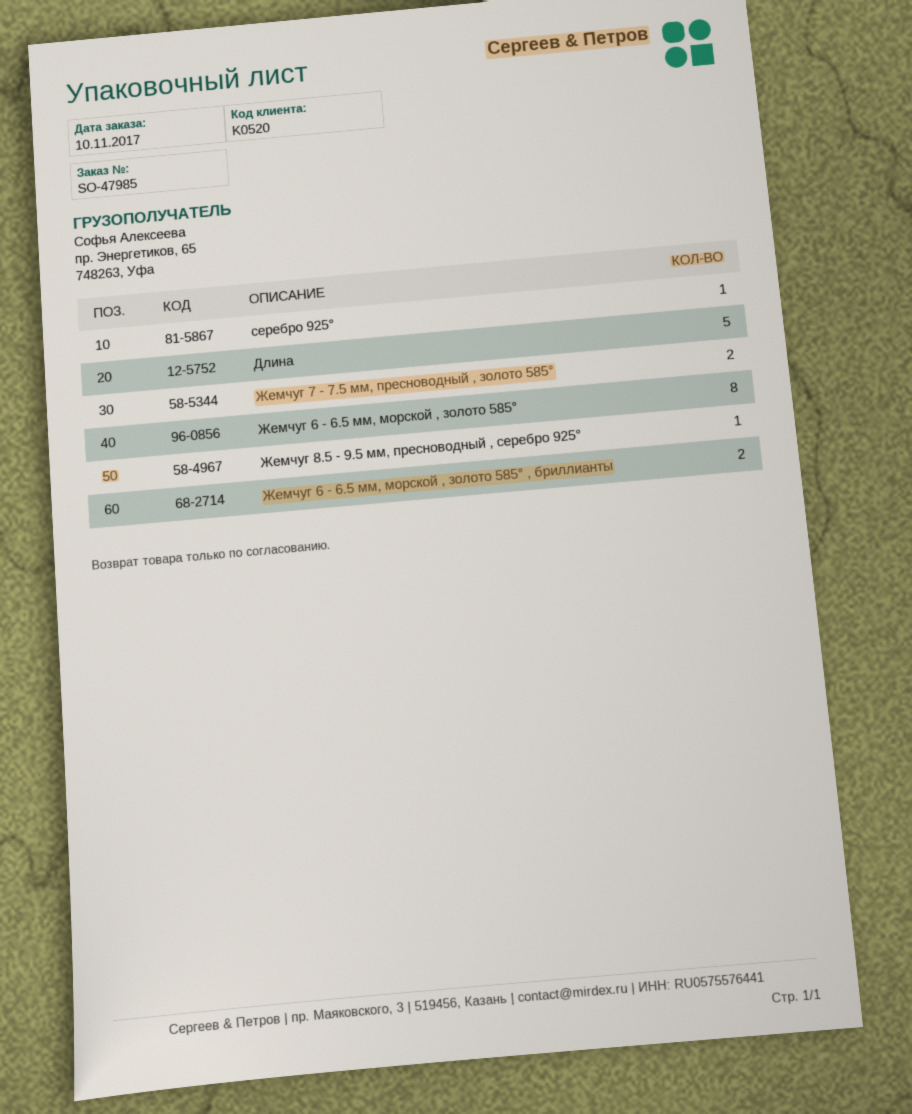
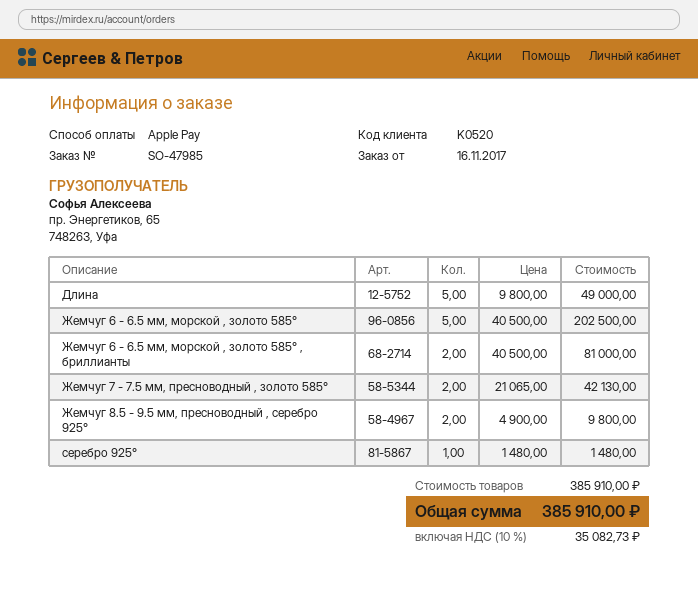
order date: 2017-11-10 -> 2017-11-16
Жемчуг 6 - 6.5 мм, морской , золото 585°: 8 -> 5
Жемчуг 8.5 - 9.5 мм, пресноводный , серебро 925°: 1 -> 2

